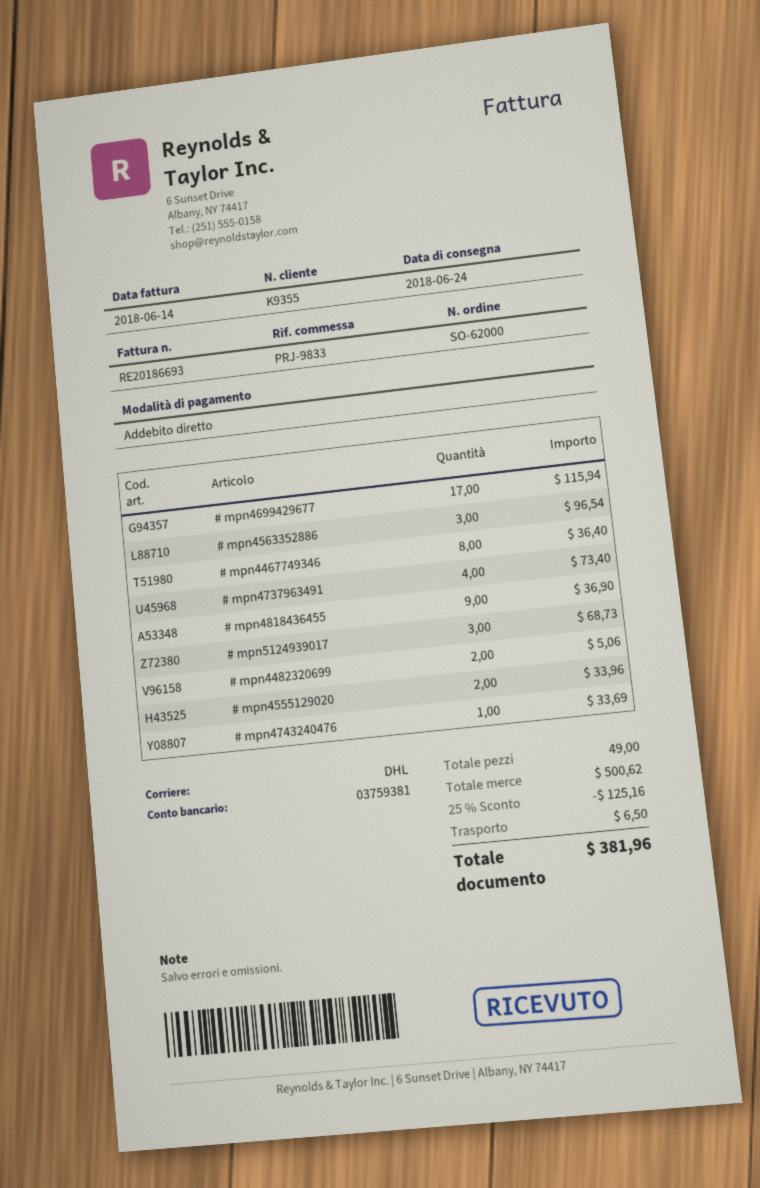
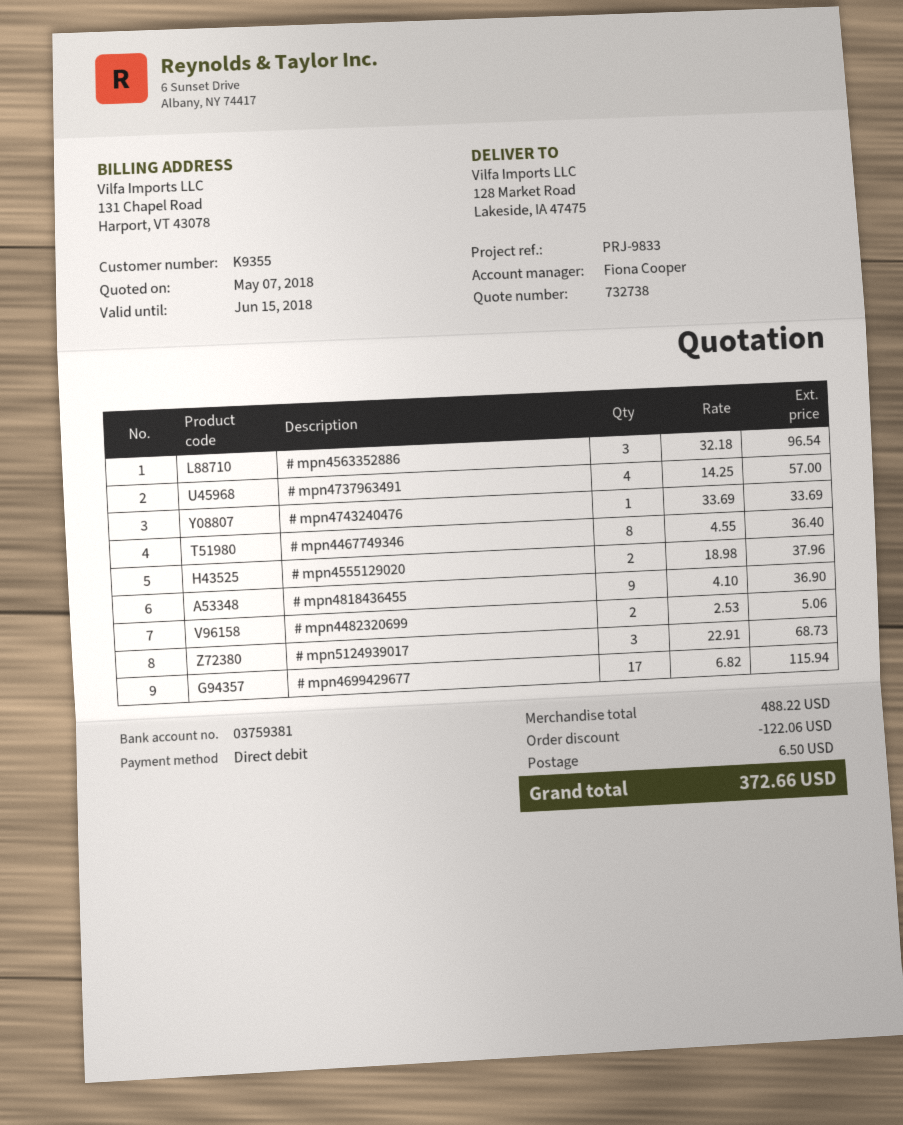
# mpn4737963491: 4 for 73.40 -> 4 for 57.00
# mpn4555129020: 2 for 33.96 -> 2 for 37.96
subtotal: 500.62 -> 488.22
discount: 125.16 -> 122.06
total: 381.96 -> 372.66

